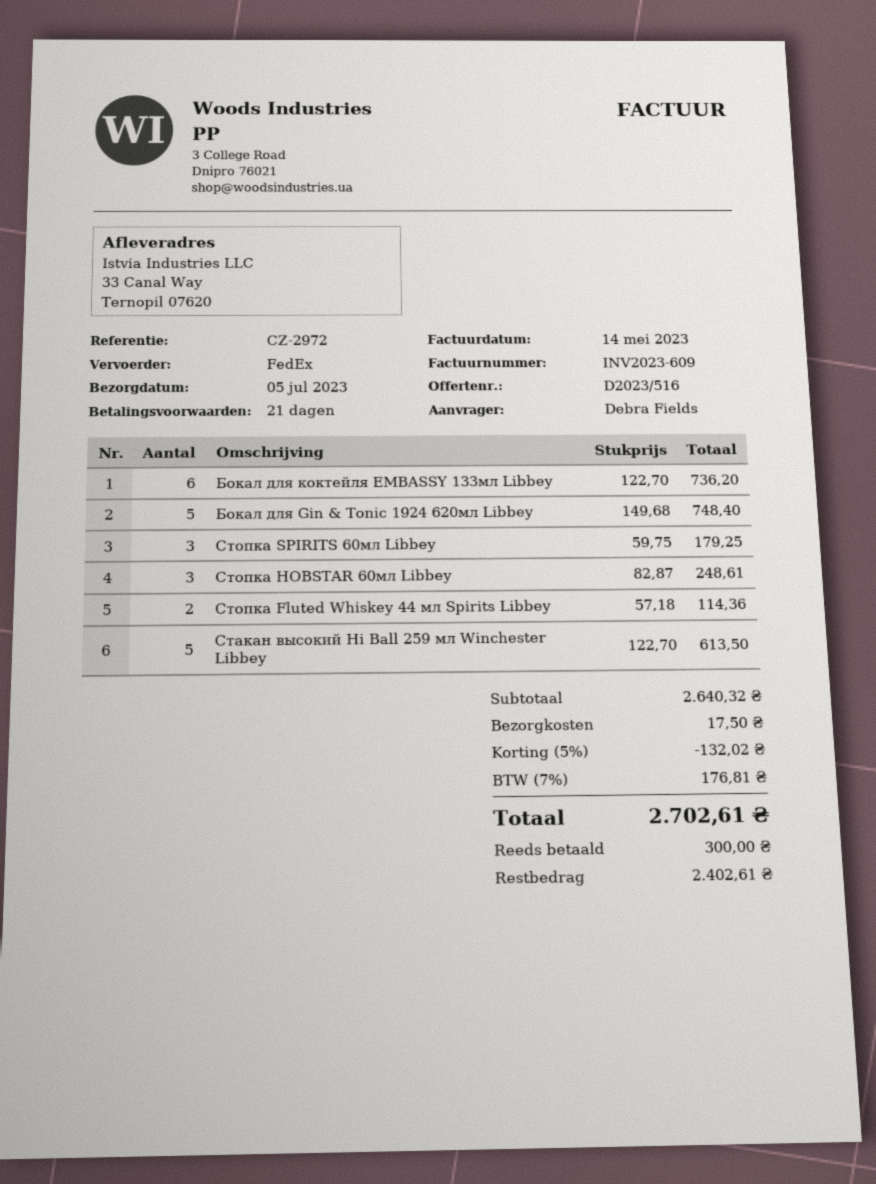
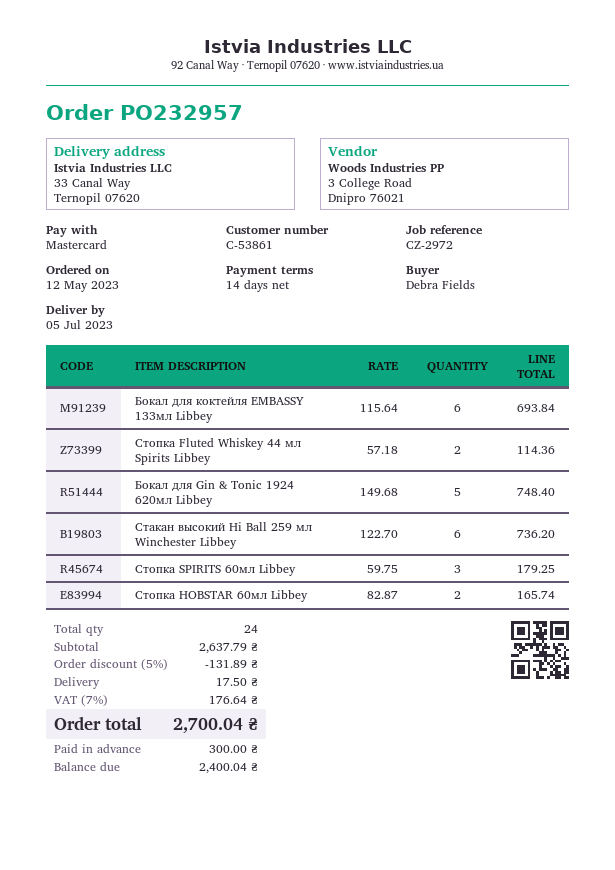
payment terms: 21 days -> 14 days
Бокал для коктейля EMBASSY 133мл Libbey: 6 x 122.70 = 736.20 -> 6 x 115.64 = 693.84
Стопка HOBSTAR 60мл Libbey: 3 x 82.87 = 248.61 -> 2 x 82.87 = 165.74
Стакан высокий Hi Ball 259 мл Winchester Libbey: 5 x 122.70 = 613.50 -> 6 x 122.70 = 736.20
subtotal: 2640.32 -> 2637.79
discount: 5% = 132.02 -> 5% = 131.89
tax: 7% = 176.81 -> 7% = 176.64
total: 2702.61 -> 2700.04
balance: 2402.61 -> 2400.04

